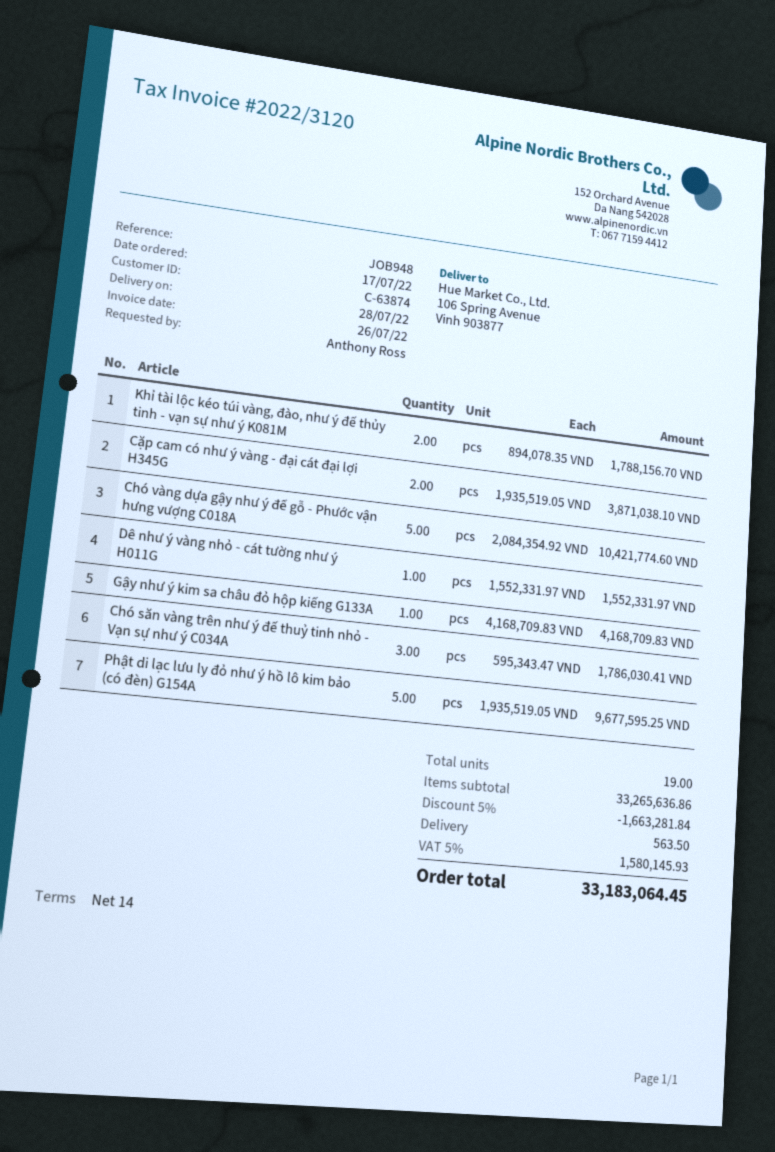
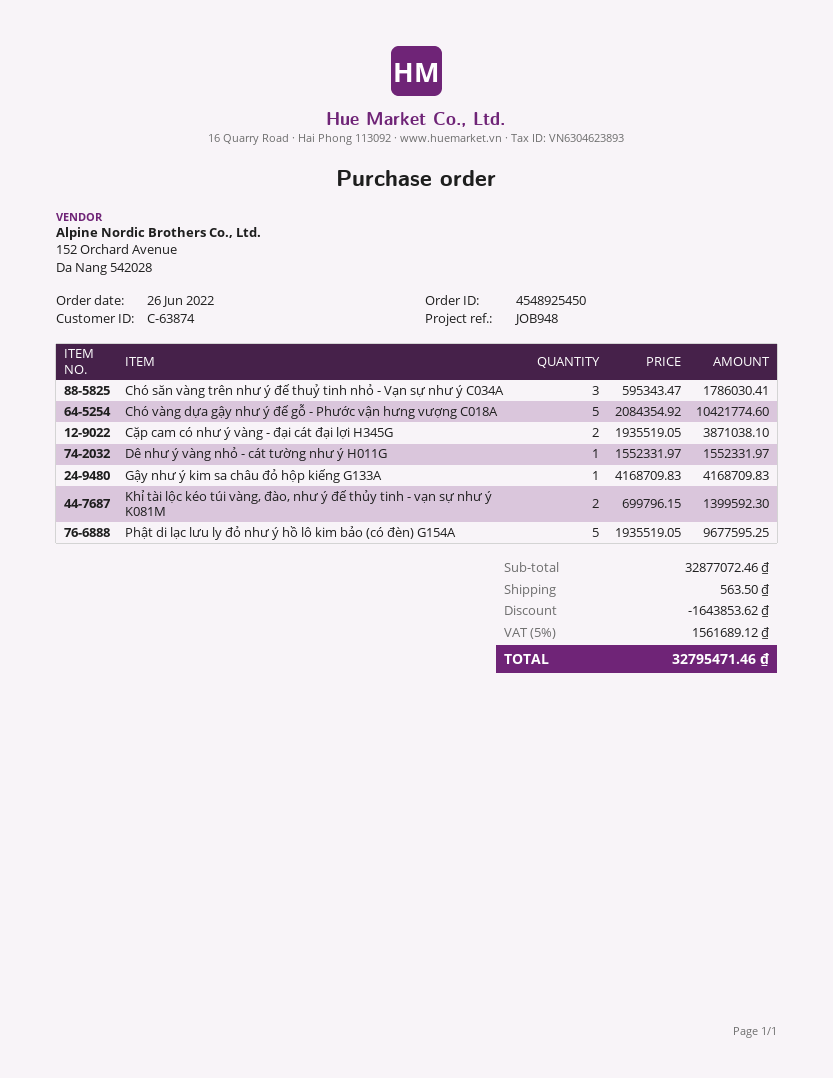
order date: 2022-07-17 -> 2022-06-26
Khỉ tài lộc kéo túi vàng, đào, như ý đế thủy tinh - vạn sự như ý K081M: 2 x 894078.35 = 1788156.70 -> 2 x 699796.15 = 1399592.30
subtotal: 33265636.86 -> 32877072.46
discount: 1663281.84 -> 1643853.62
tax: 5% = 1580145.93 -> 5% = 1561689.12
total: 33183064.45 -> 32795471.46

